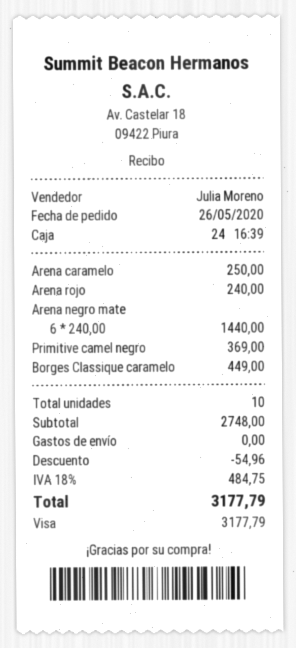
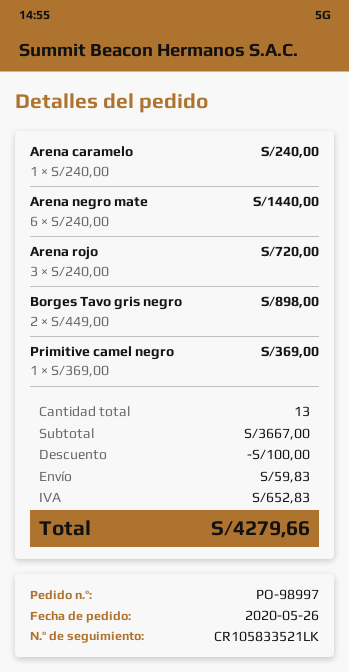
Arena caramelo: 1 x 250.00 = 250.00 -> 1 x 240.00 = 240.00
Arena rojo: 1 x 240.00 = 240.00 -> 3 x 240.00 = 720.00
Borges Classique caramelo: 1 x 449.00 = 449.00 -> none
Borges Tavo gris negro: none -> 2 x 449.00 = 898.00
total quantity: 10 -> 13
subtotal: 2748.00 -> 3667.00
discount: 54.96 -> 100.00
shipping: 0.00 -> 59.83
tax: 484.75 -> 652.83
total: 3177.79 -> 4279.66

